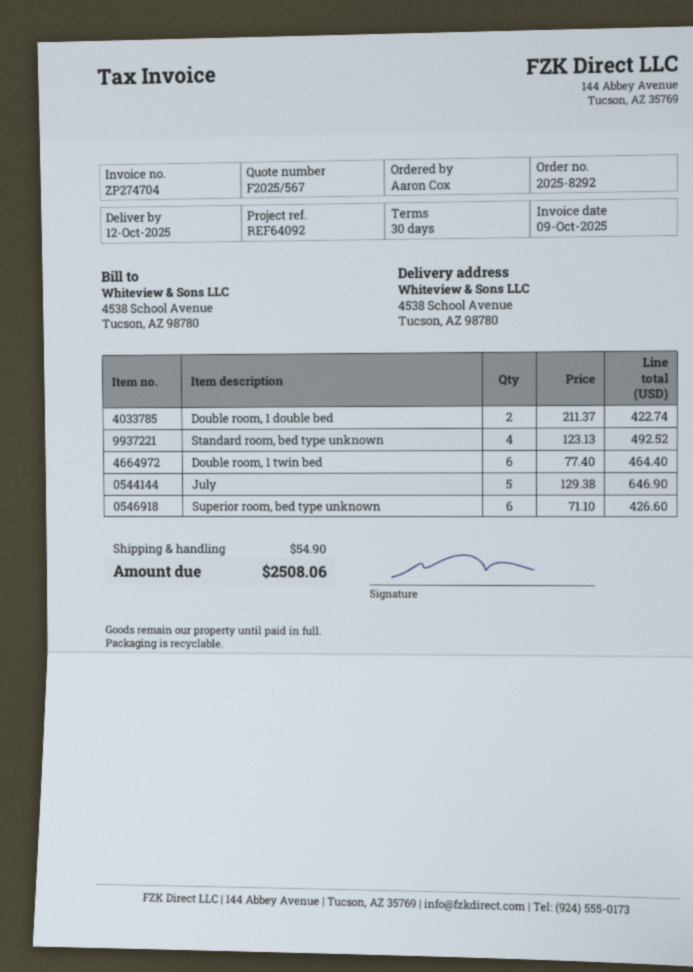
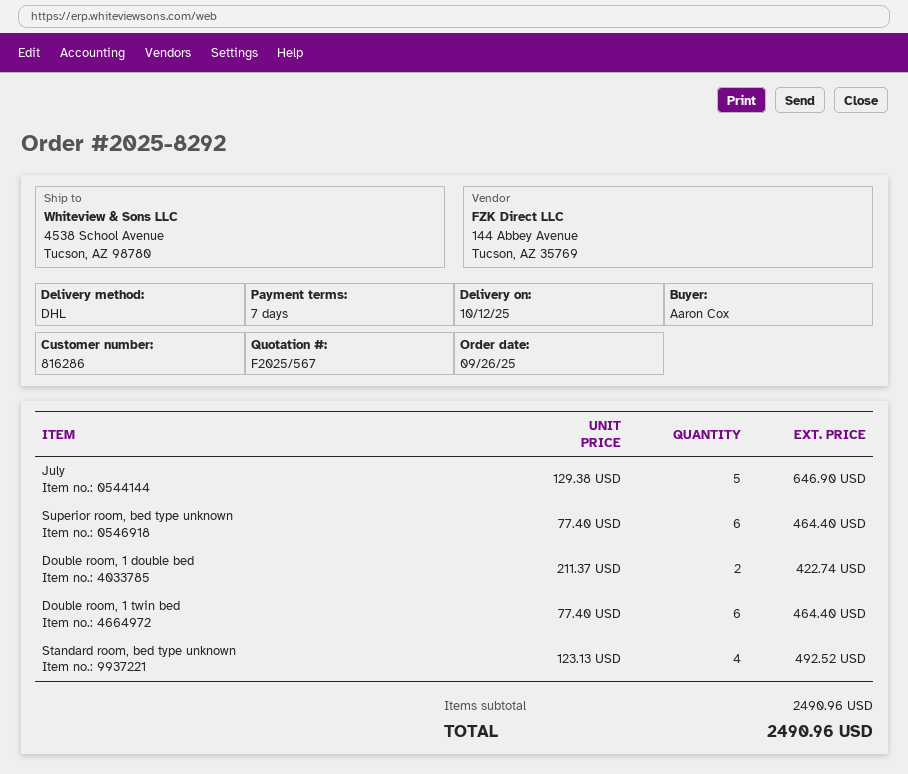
payment terms: 30 days -> 7 days
Superior room, bed type unknown: 6 x 71.10 = 426.60 -> 6 x 77.40 = 464.40
shipping: 54.90 -> none
total: 2508.06 -> 2490.96

